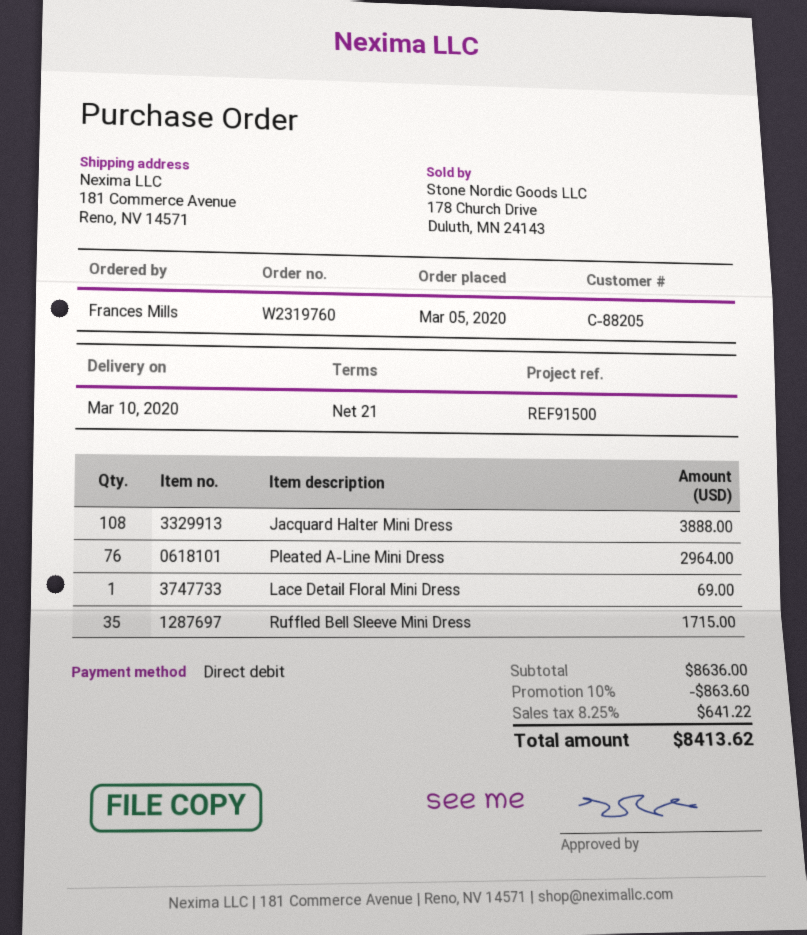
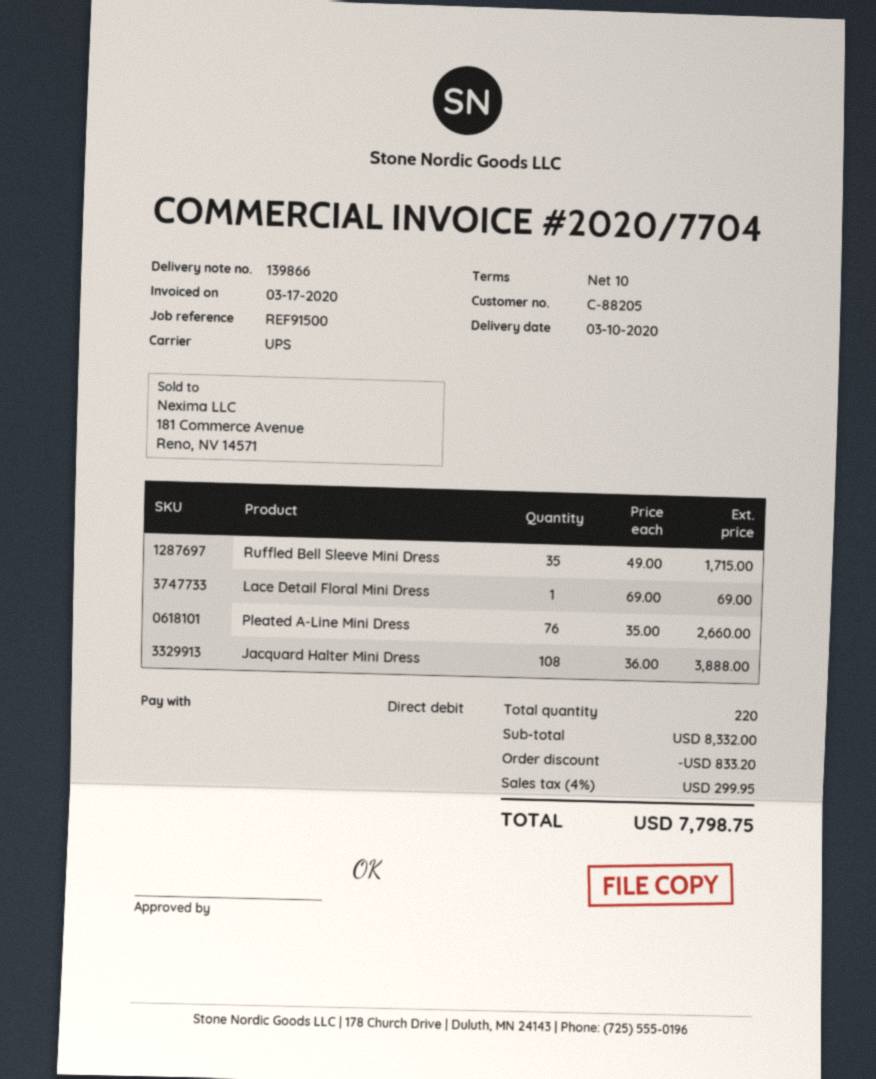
payment terms: 21 days -> 10 days
Pleated A-Line Mini Dress: 76 for 2964.00 -> 76 for 2660.00
subtotal: 8636.00 -> 8332.00
discount: 863.60 -> 833.20
tax: 8.25% = 641.22 -> 4% = 299.95
total: 8413.62 -> 7798.75

